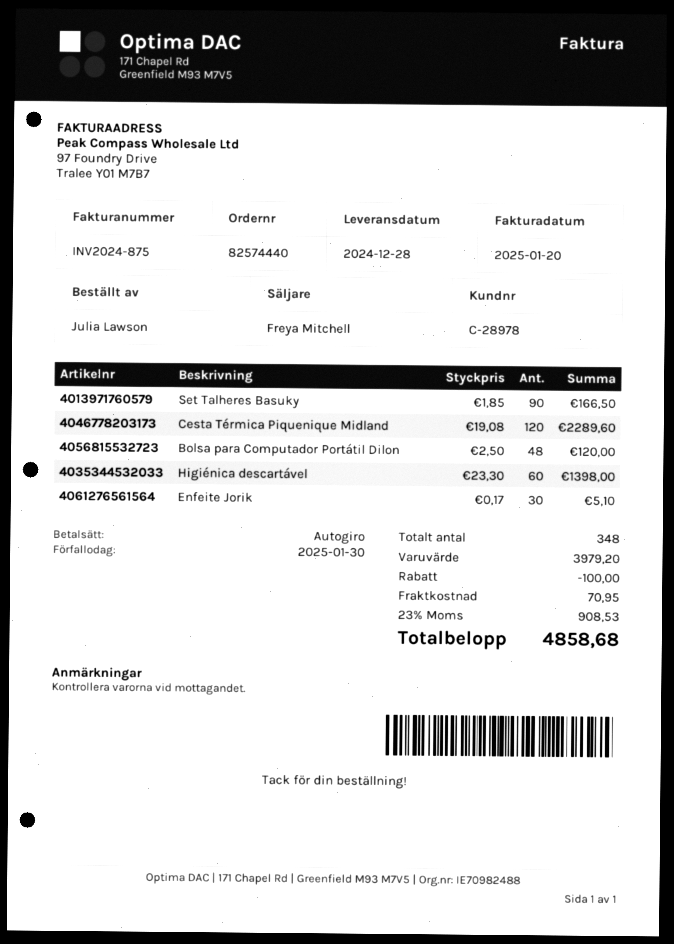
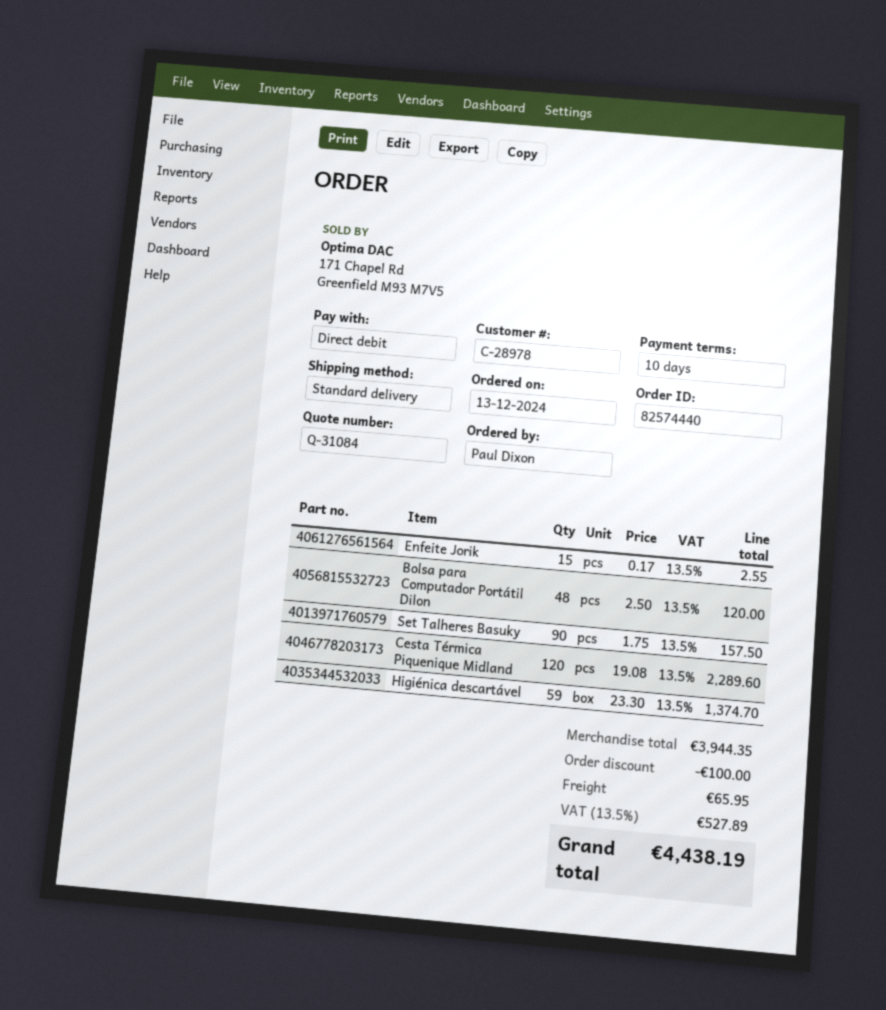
ordered by: Julia Lawson -> Paul Dixon
Set Talheres Basuky: 90 x 1.85 = 166.50 -> 90 x 1.75 = 157.50
Higiénica descartável: 60 x 23.30 = 1398.00 -> 59 x 23.30 = 1374.70
Enfeite Jorik: 30 x 0.17 = 5.10 -> 15 x 0.17 = 2.55
subtotal: 3979.20 -> 3944.35
shipping: 70.95 -> 65.95
tax: 23% = 908.53 -> 13.5% = 527.89
total: 4858.68 -> 4438.19

